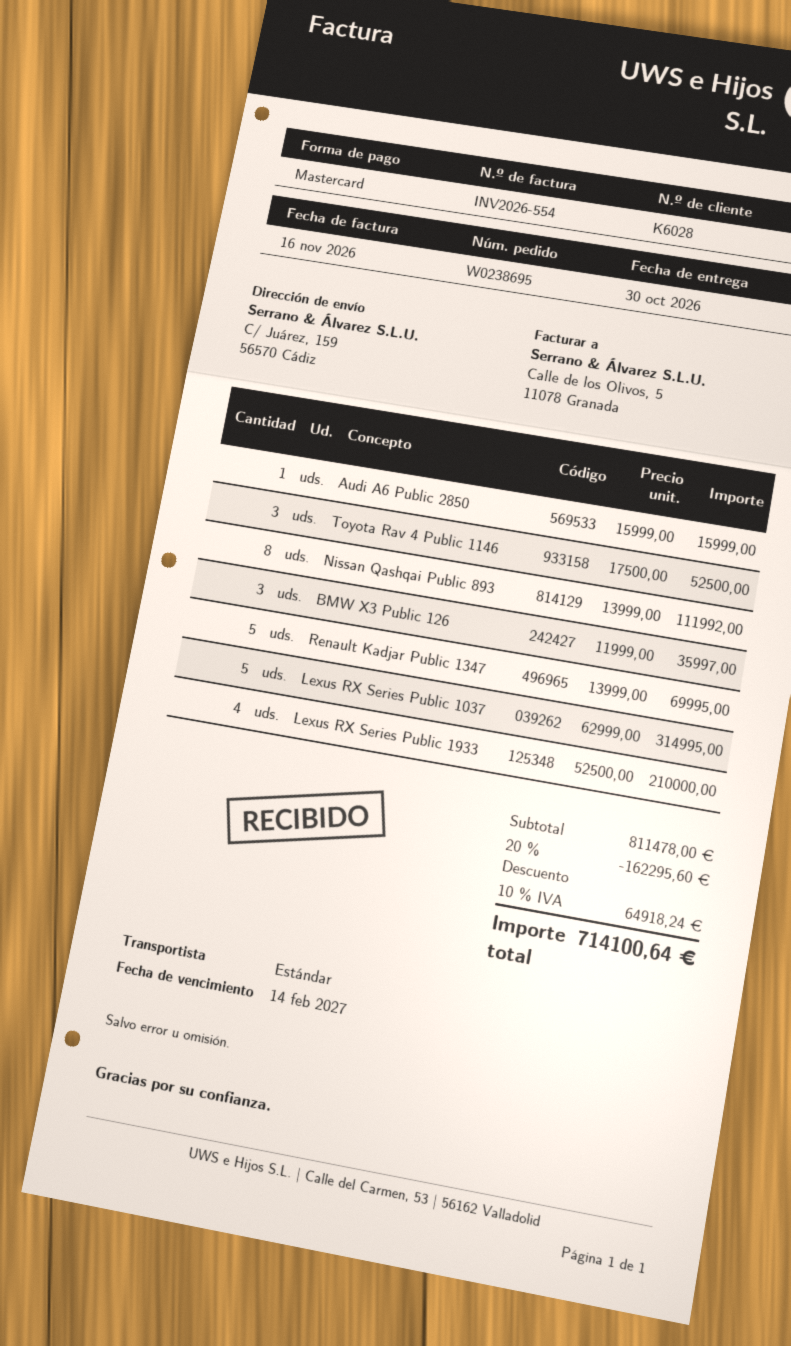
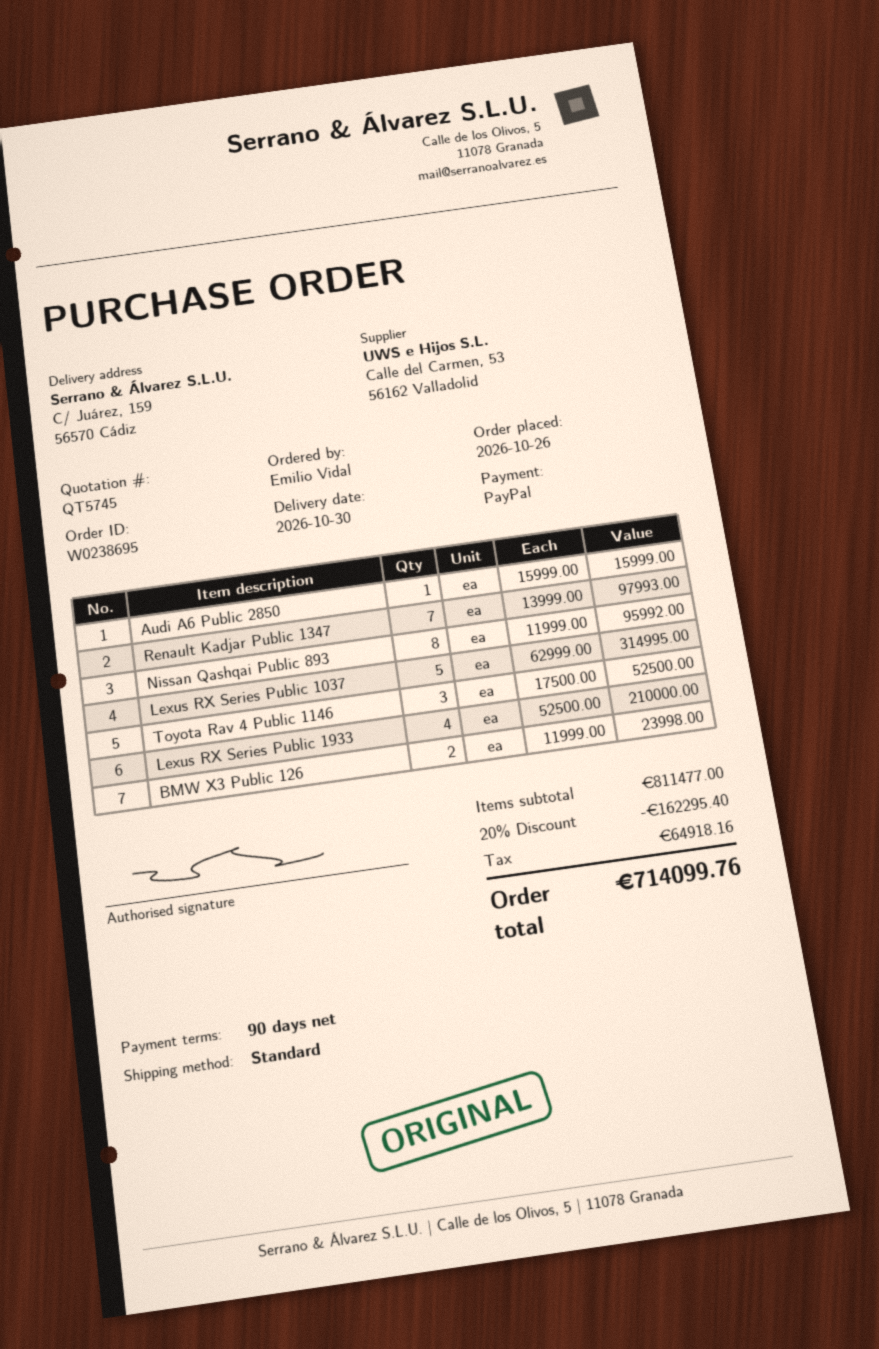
payment method: Mastercard -> PayPal
Nissan Qashqai Public 893: 8 x 13999.00 = 111992.00 -> 8 x 11999.00 = 95992.00
BMW X3 Public 126: 3 x 11999.00 = 35997.00 -> 2 x 11999.00 = 23998.00
Renault Kadjar Public 1347: 5 x 13999.00 = 69995.00 -> 7 x 13999.00 = 97993.00
subtotal: 811478.00 -> 811477.00
discount: 20% = 162295.60 -> 20% = 162295.40
tax: 64918.24 -> 64918.16
total: 714100.64 -> 714099.76

